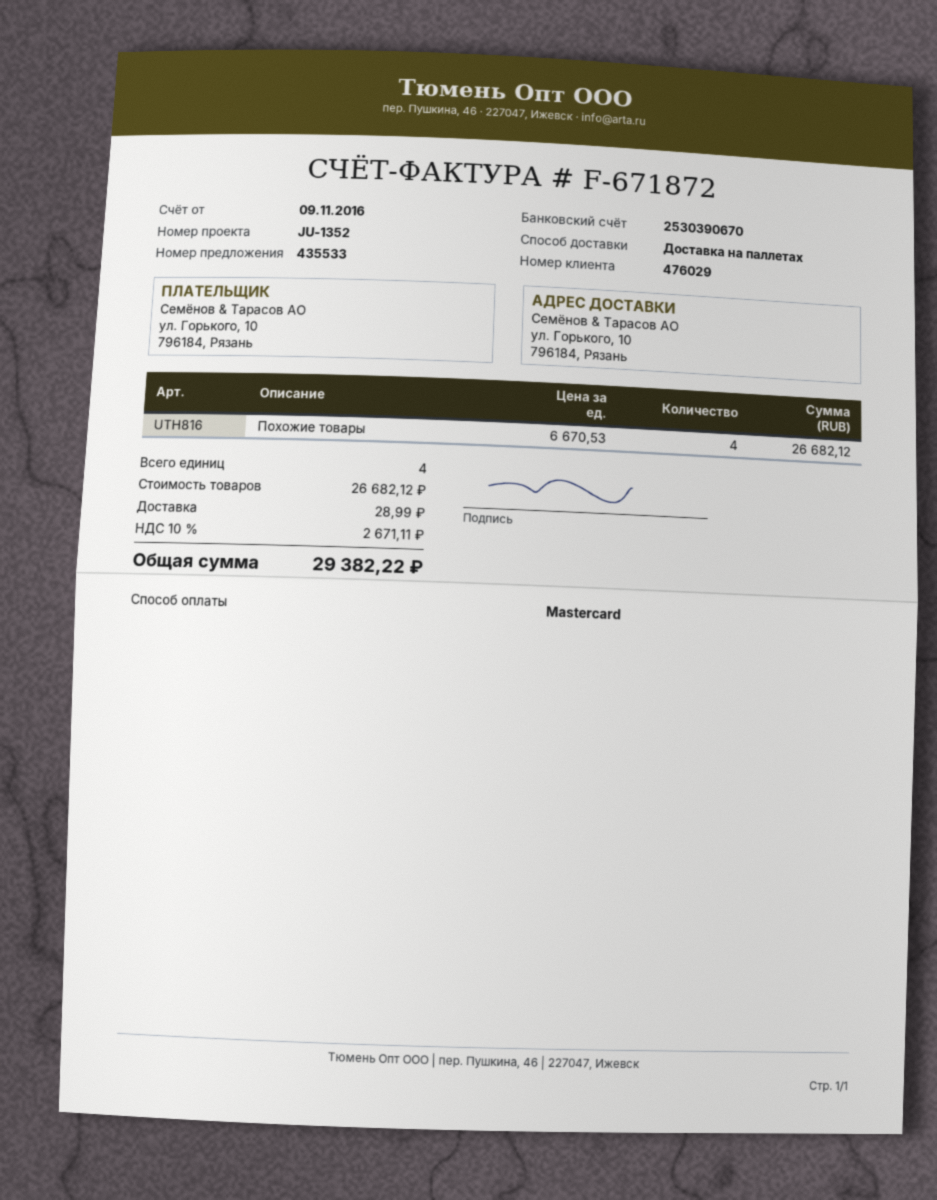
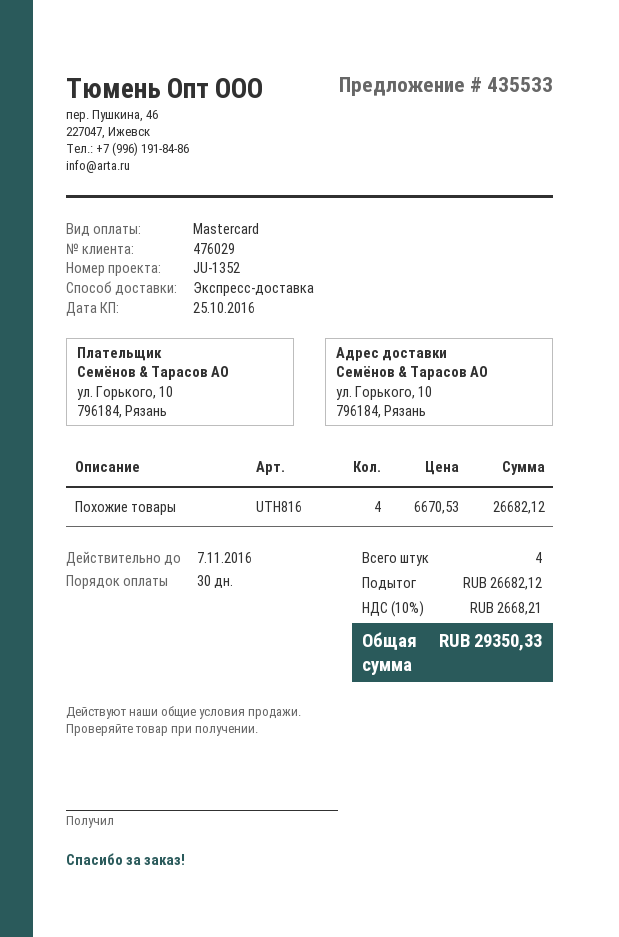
shipping method: pallet freight -> express
shipping: 28.99 -> none
tax: 10% = 2671.11 -> 10% = 2668.21
total: 29382.22 -> 29350.33

